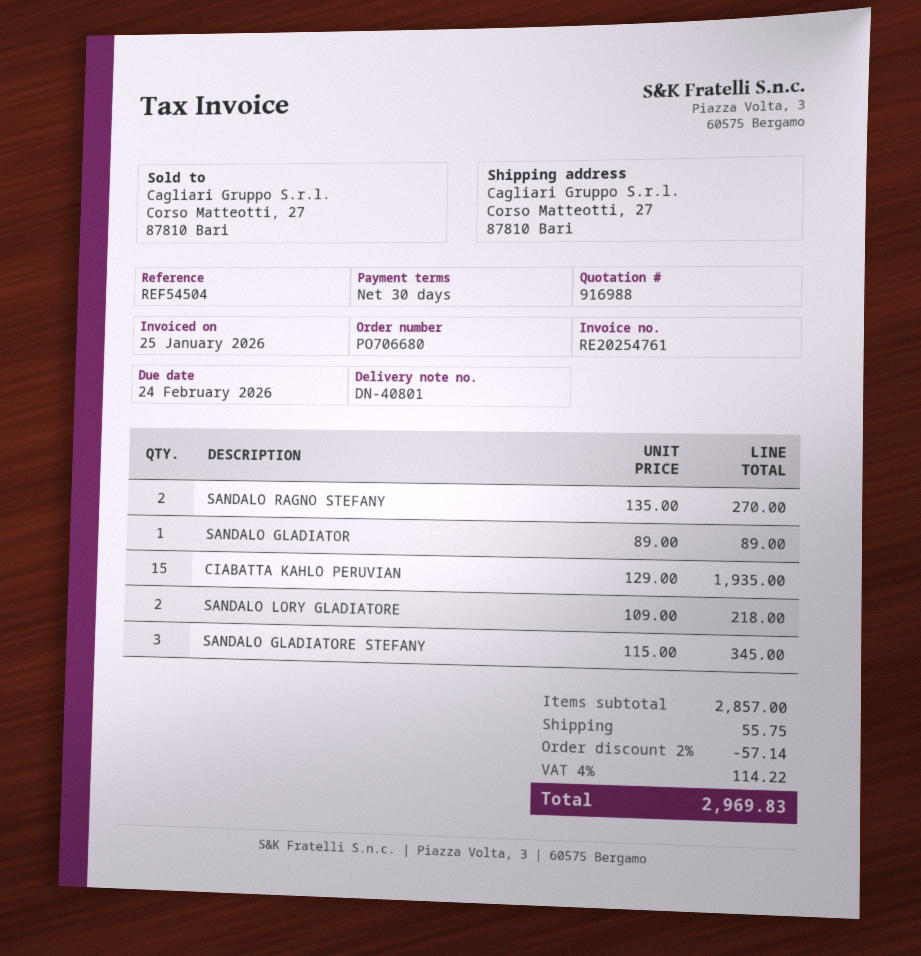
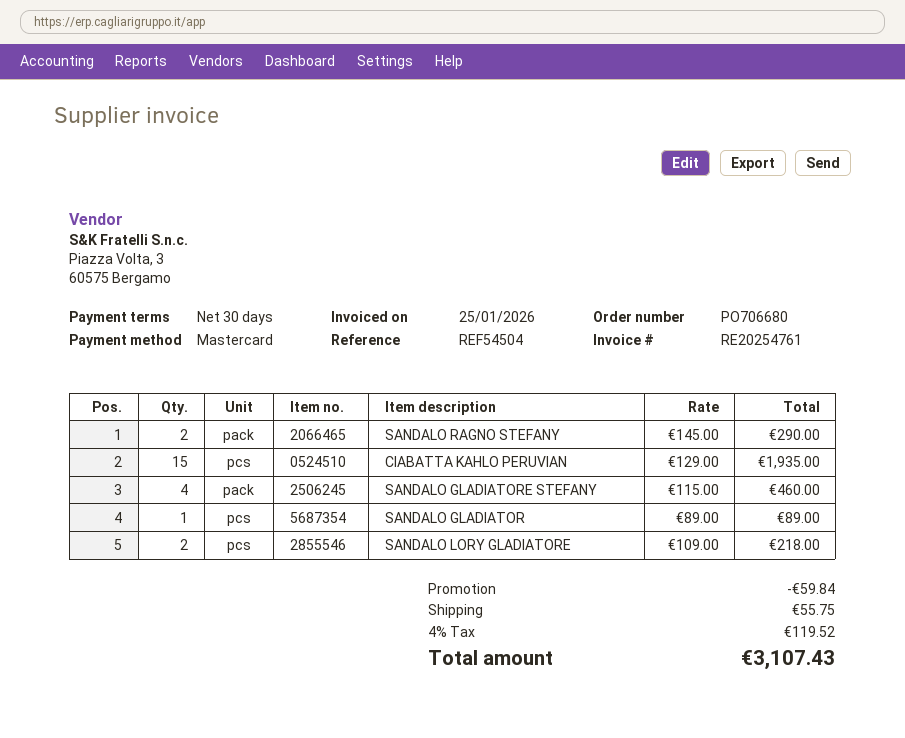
SANDALO RAGNO STEFANY: 2 x 135.00 = 270.00 -> 2 x 145.00 = 290.00
SANDALO GLADIATORE STEFANY: 3 x 115.00 = 345.00 -> 4 x 115.00 = 460.00
discount: 57.14 -> 59.84
tax: 4% = 114.22 -> 4% = 119.52
total: 2969.83 -> 3107.43

